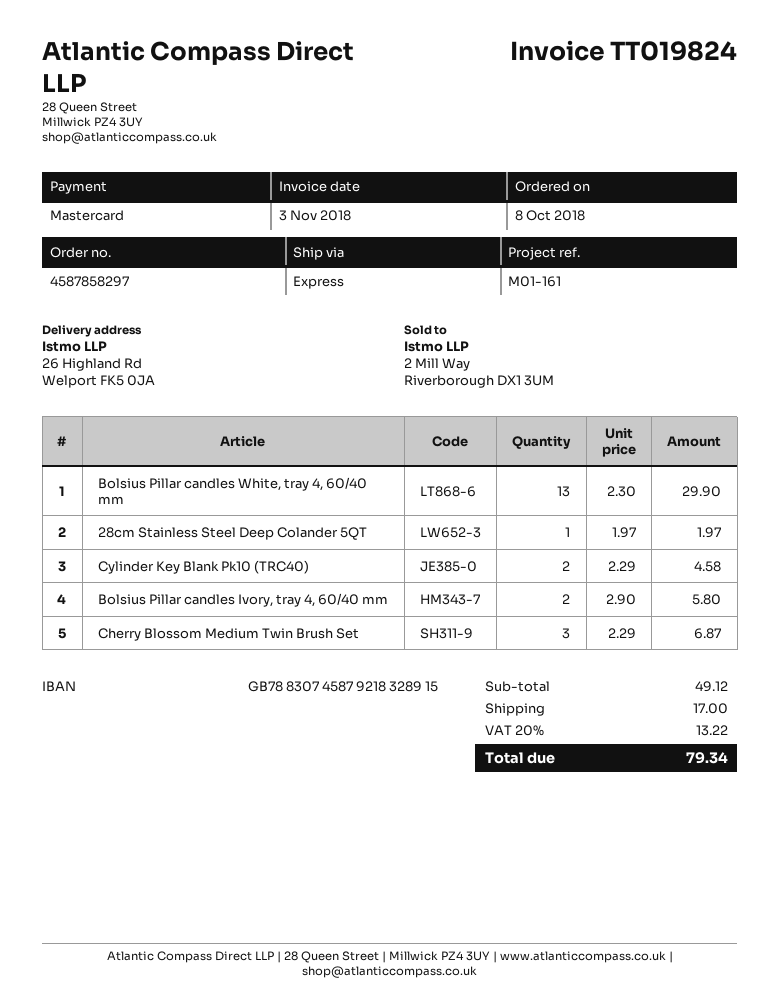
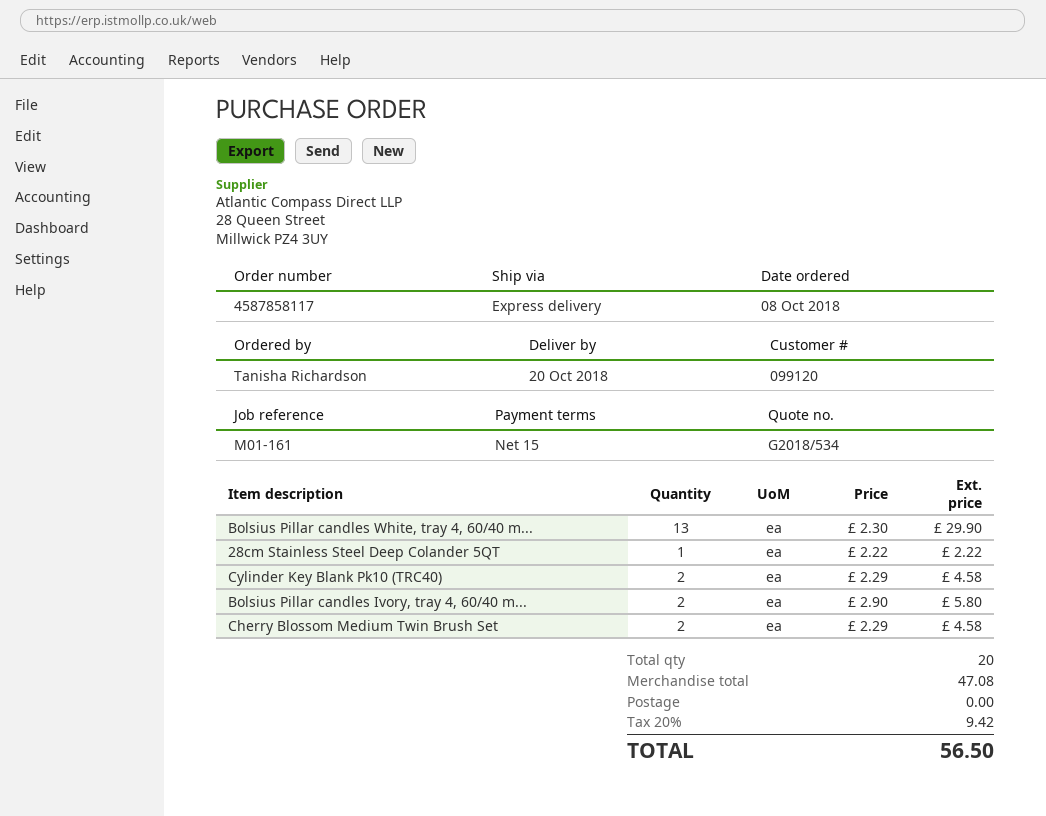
order number: 4587858297 -> 4587858117
28cm Stainless Steel Deep Colander 5QT: 1 x 1.97 = 1.97 -> 1 x 2.22 = 2.22
Cherry Blossom Medium Twin Brush Set: 3 x 2.29 = 6.87 -> 2 x 2.29 = 4.58
subtotal: 49.12 -> 47.08
shipping: 17.00 -> 0.00
tax: 20% = 13.22 -> 20% = 9.42
total: 79.34 -> 56.50

